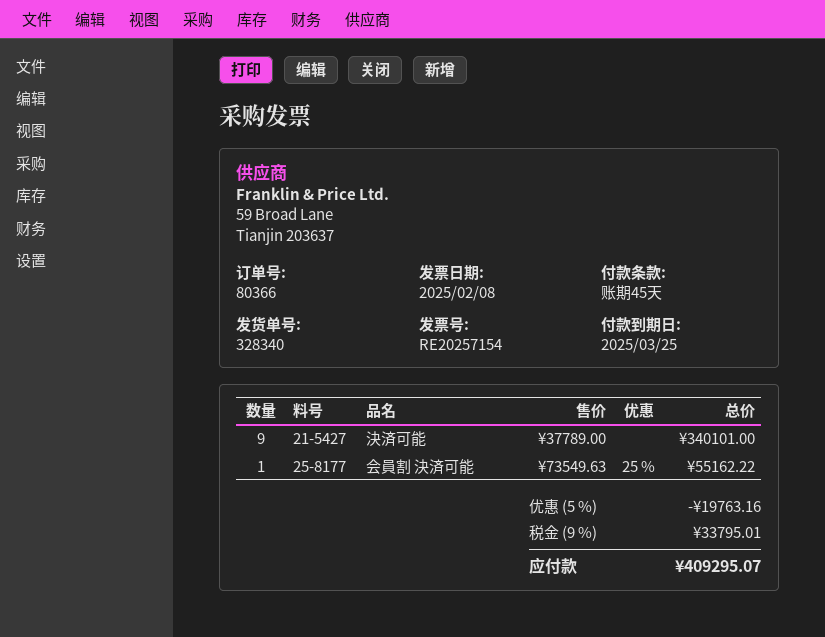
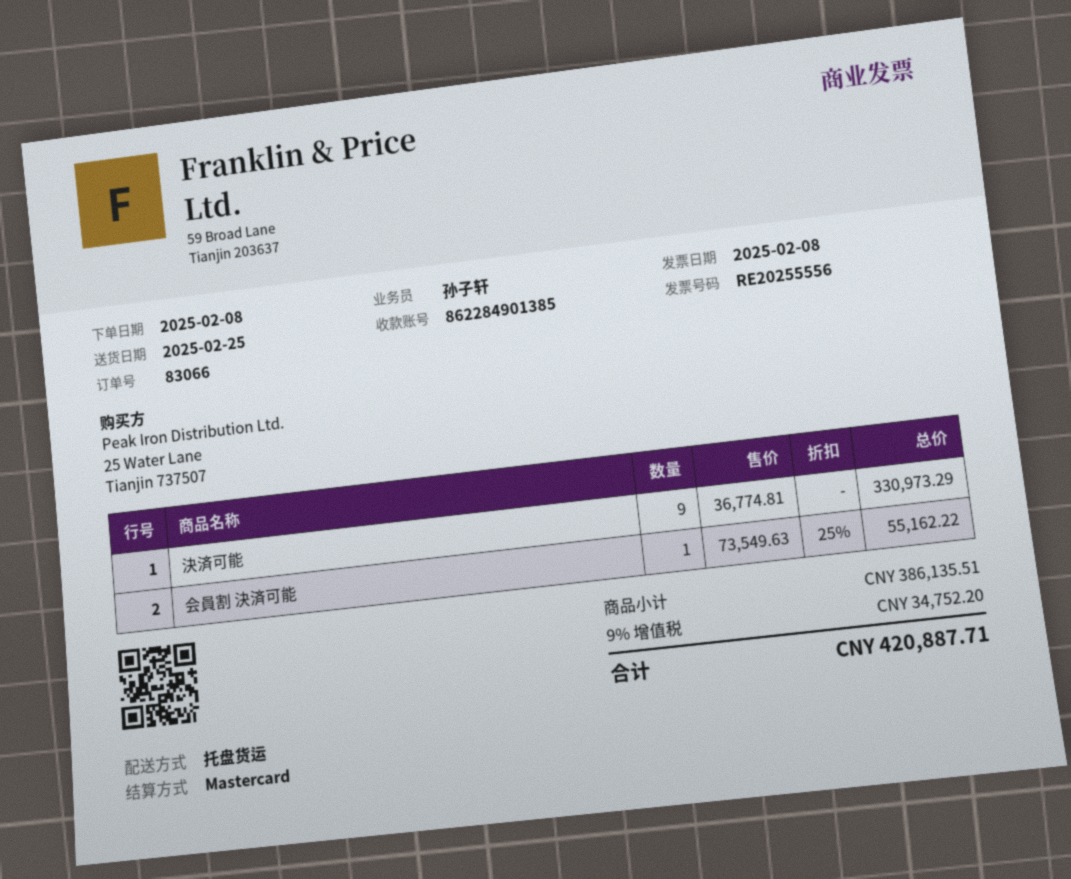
order number: 80366 -> 83066
invoice number: RE20257154 -> RE20255556
決済可能: 9 x 37789.00 = 340101.00 -> 9 x 36774.81 = 330973.29
discount: 5% = 19763.16 -> none
tax: 9% = 33795.01 -> 9% = 34752.20
total: 409295.07 -> 420887.71

